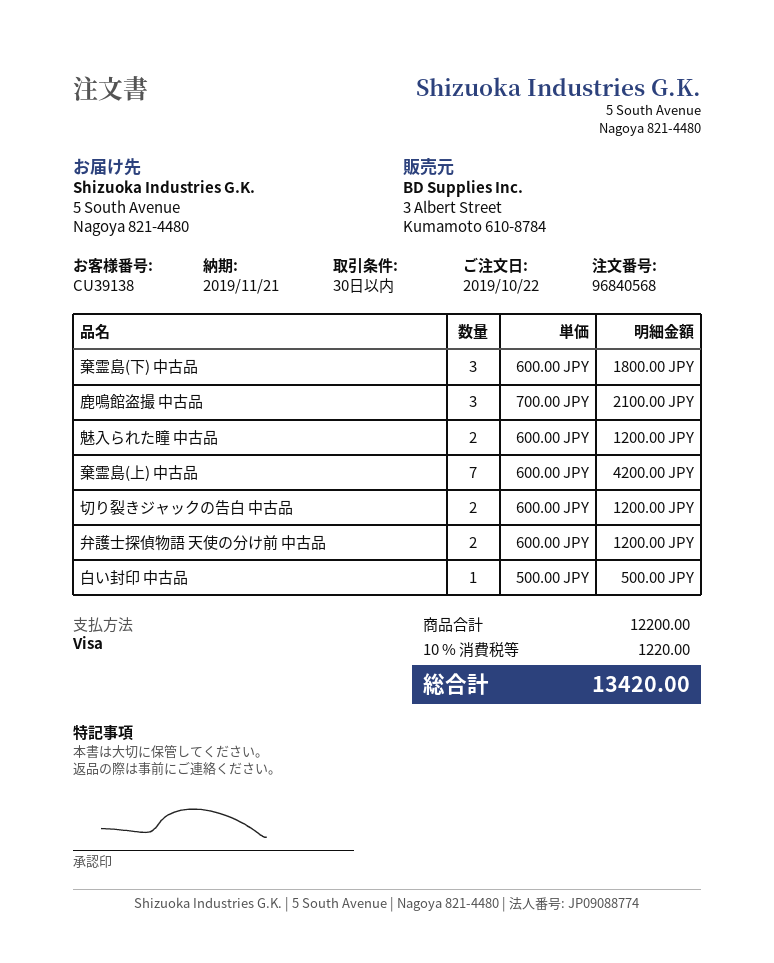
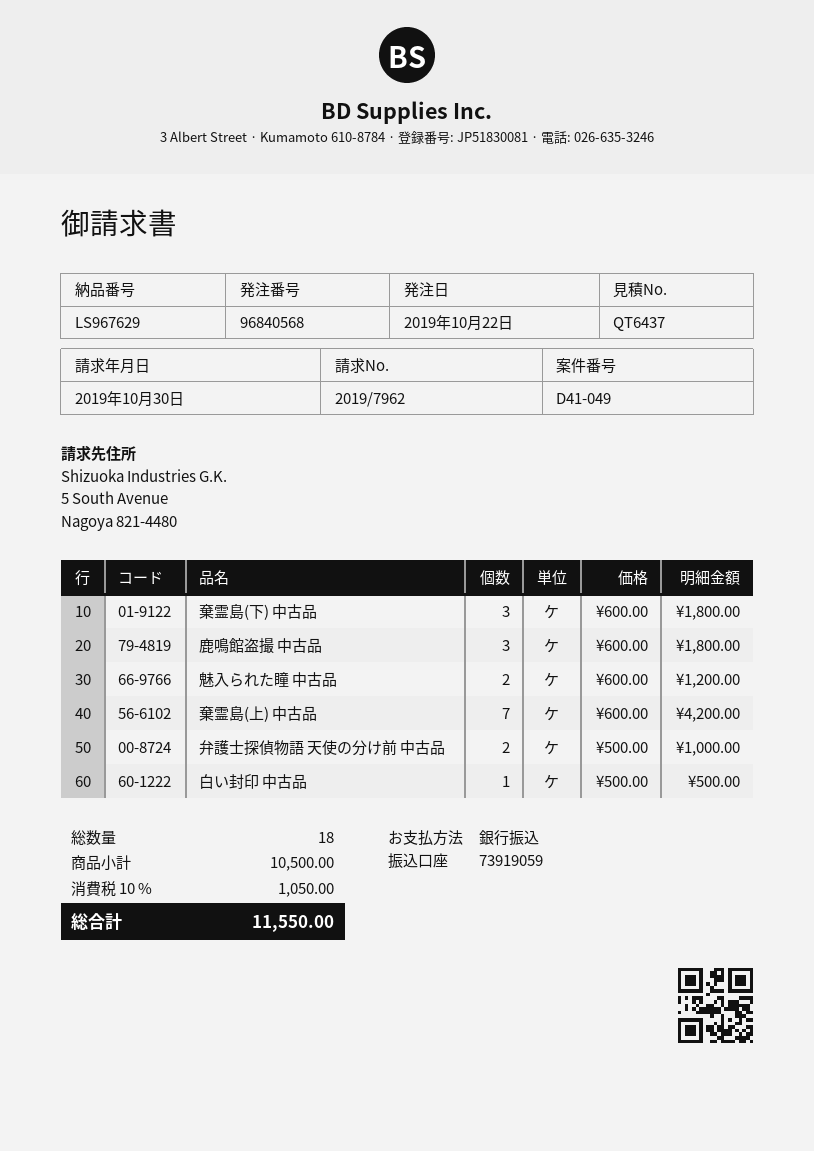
payment method: Visa -> bank transfer
鹿鳴館盗撮 中古品: 3 x 700.00 = 2100.00 -> 3 x 600.00 = 1800.00
切り裂きジャックの告白 中古品: 2 x 600.00 = 1200.00 -> none
弁護士探偵物語 天使の分け前 中古品: 2 x 600.00 = 1200.00 -> 2 x 500.00 = 1000.00
subtotal: 12200.00 -> 10500.00
tax: 10% = 1220.00 -> 10% = 1050.00
total: 13420.00 -> 11550.00

